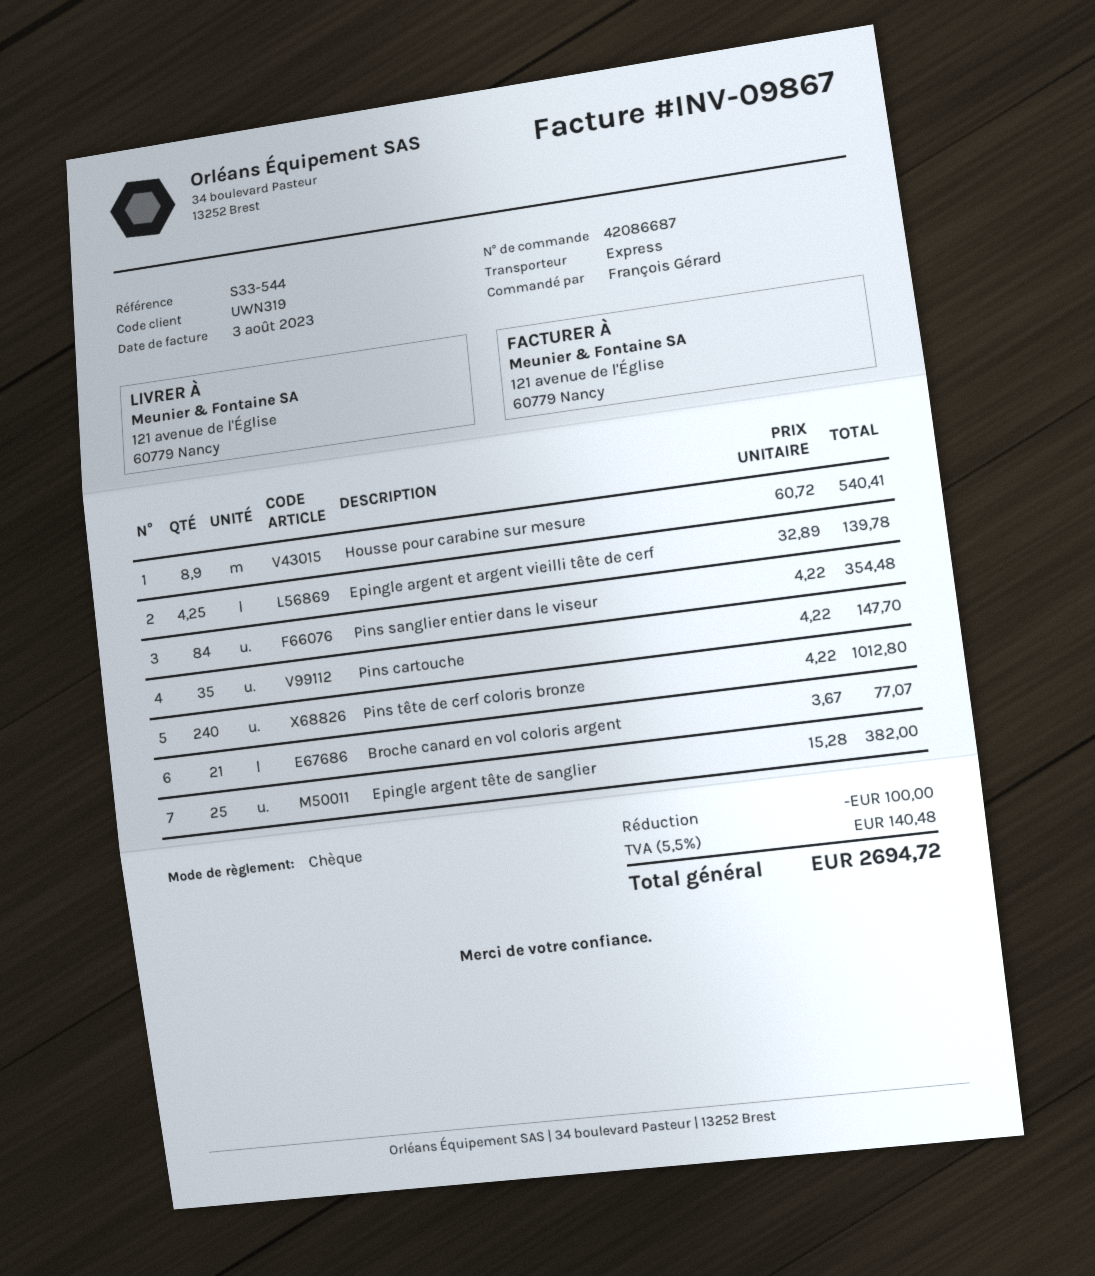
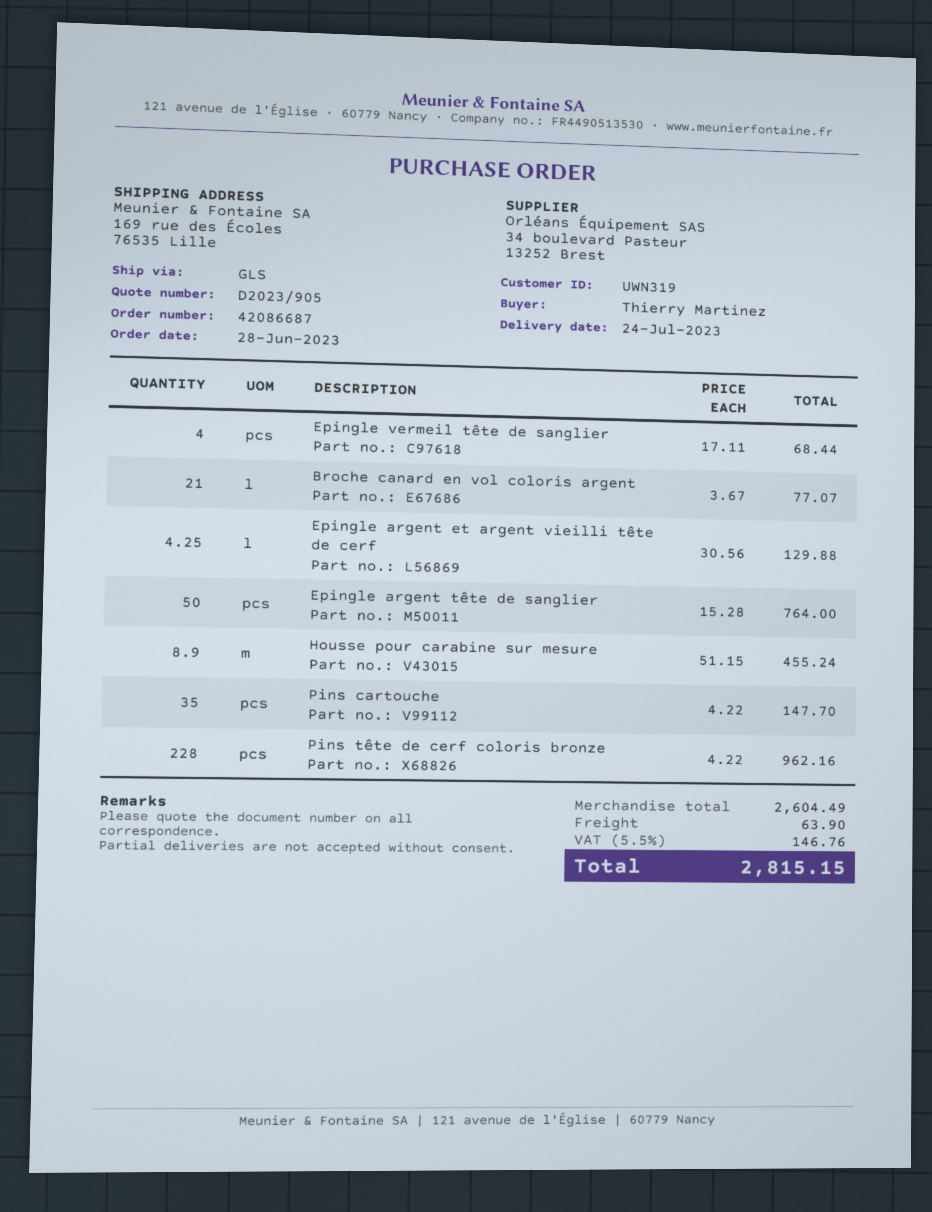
ordered by: François Gérard -> Thierry Martinez
shipping method: express -> GLS
ship to: 121 avenue de l'Église, 60779 Nancy -> 169 rue des Écoles, 76535 Lille
Housse pour carabine sur mesure: 8.9 x 60.72 = 540.41 -> 8.9 x 51.15 = 455.24
Epingle argent et argent vieilli tête de cerf: 4.25 x 32.89 = 139.78 -> 4.25 x 30.56 = 129.88
Pins sanglier entier dans le viseur: 84 x 4.22 = 354.48 -> none
Pins tête de cerf coloris bronze: 240 x 4.22 = 1012.80 -> 228 x 4.22 = 962.16
Epingle argent tête de sanglier: 25 x 15.28 = 382.00 -> 50 x 15.28 = 764.00
Epingle vermeil tête de sanglier: none -> 4 x 17.11 = 68.44
discount: 100.00 -> none
shipping: none -> 63.90
tax: 5.5% = 140.48 -> 5.5% = 146.76
total: 2694.72 -> 2815.15

